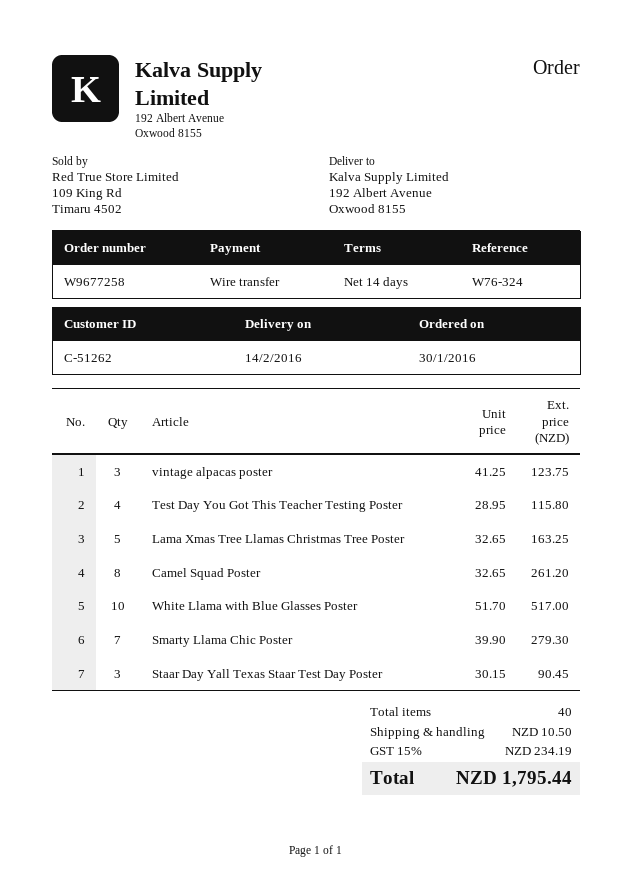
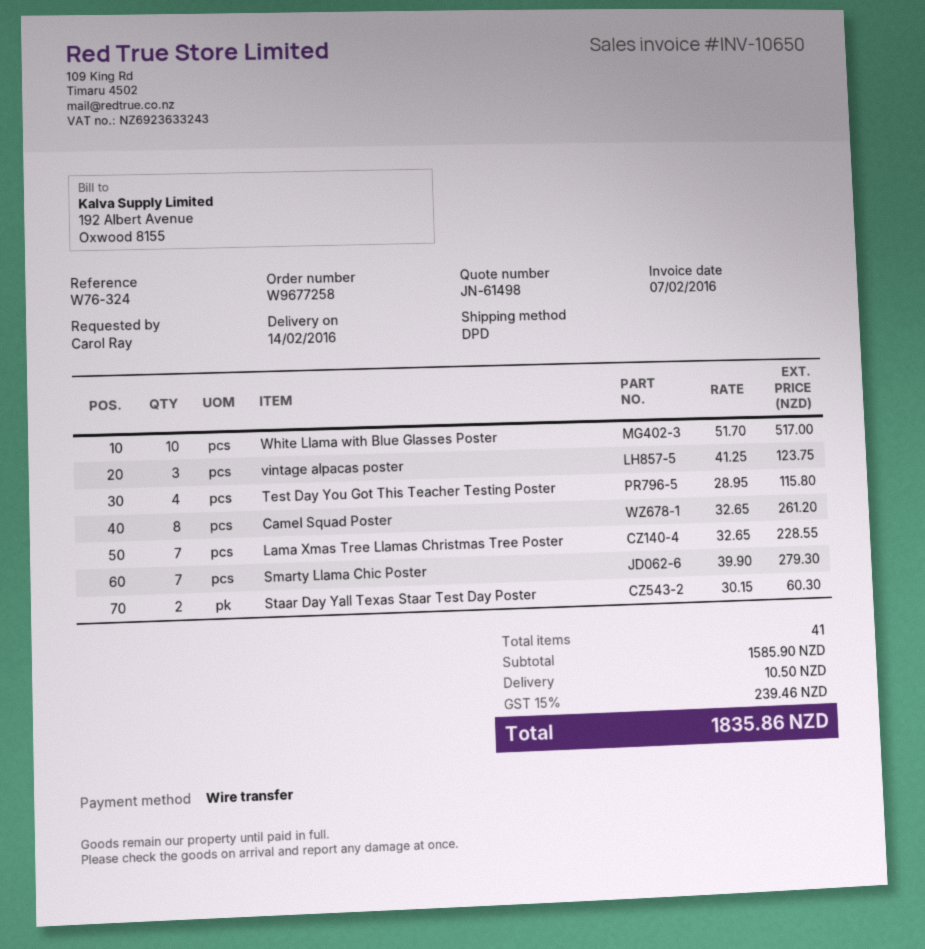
Lama Xmas Tree Llamas Christmas Tree Poster: 5 x 32.65 = 163.25 -> 7 x 32.65 = 228.55
Staar Day Yall Texas Staar Test Day Poster: 3 x 30.15 = 90.45 -> 2 x 30.15 = 60.30
total quantity: 40 -> 41
tax: 15% = 234.19 -> 15% = 239.46
total: 1795.44 -> 1835.86

